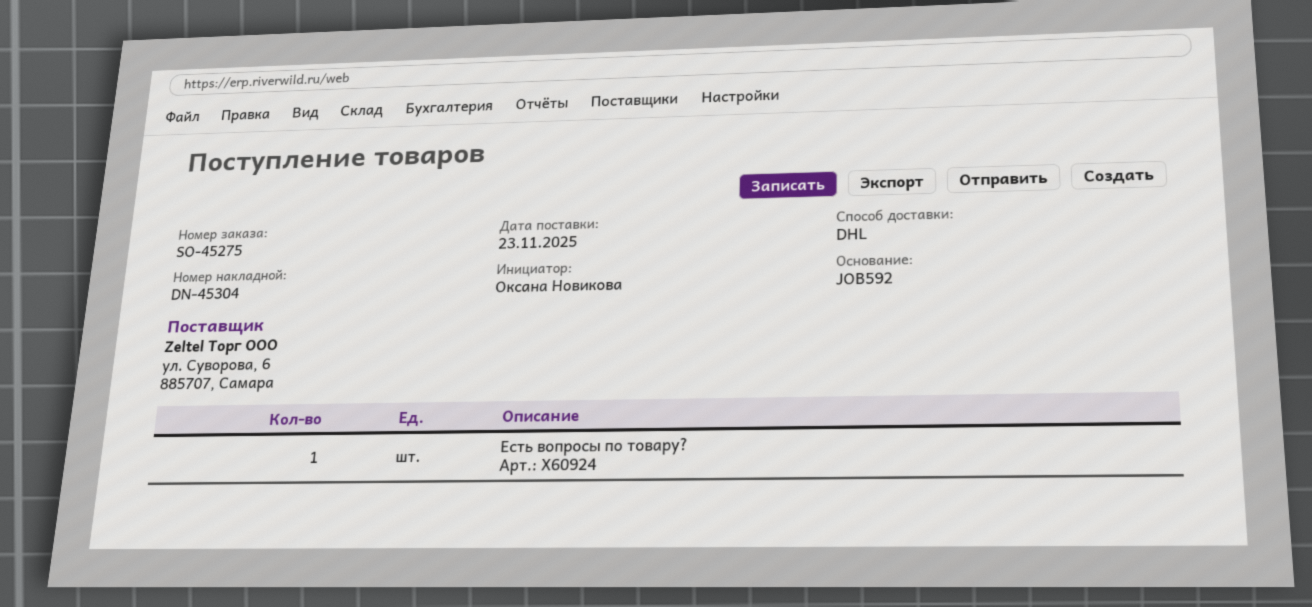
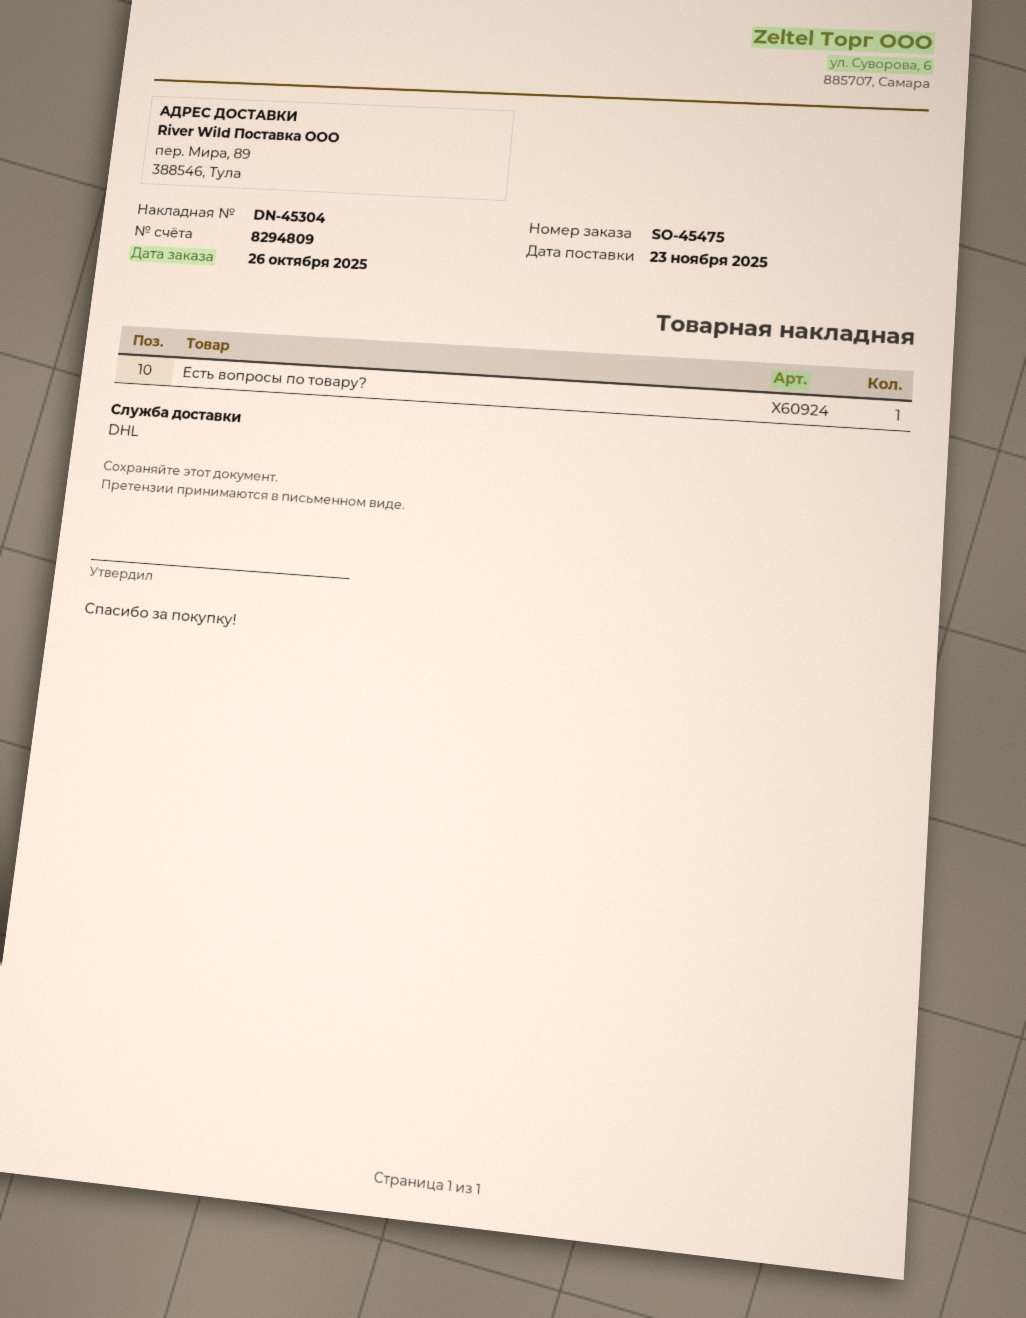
order number: SO-45275 -> SO-45475

